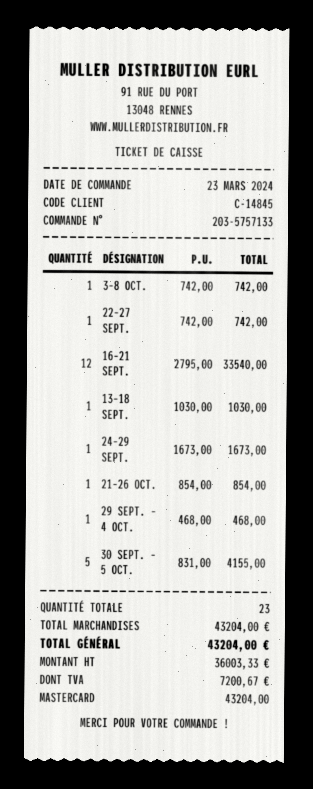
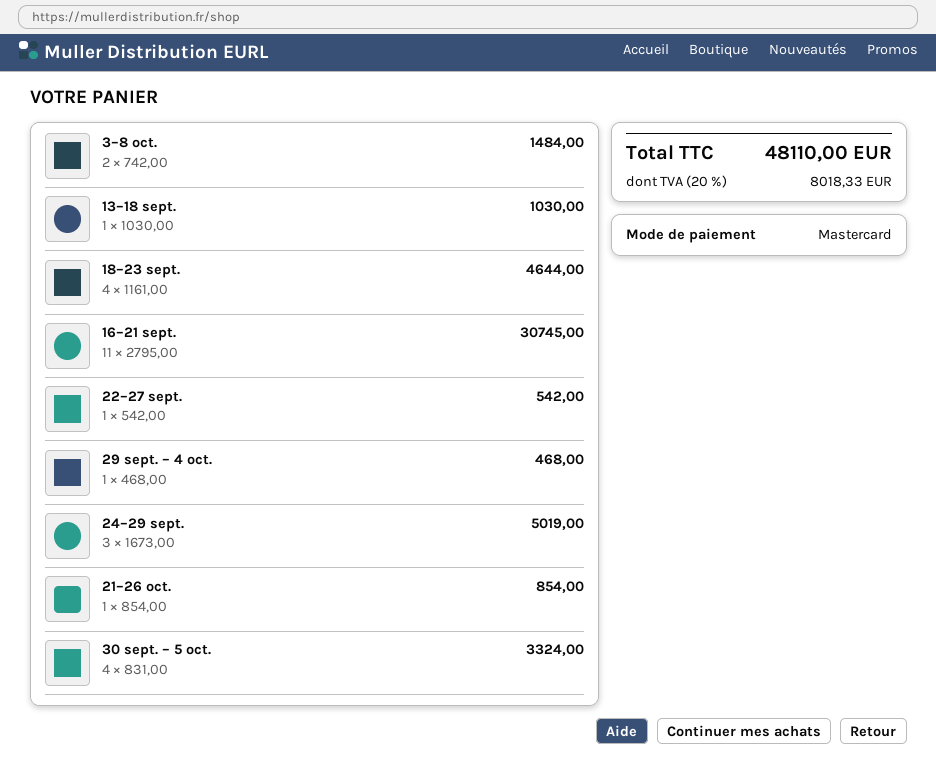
3–8 OCT.: 1 x 742.00 = 742.00 -> 2 x 742.00 = 1484.00
22–27 SEPT.: 1 x 742.00 = 742.00 -> 1 x 542.00 = 542.00
16–21 SEPT.: 12 x 2795.00 = 33540.00 -> 11 x 2795.00 = 30745.00
24–29 SEPT.: 1 x 1673.00 = 1673.00 -> 3 x 1673.00 = 5019.00
30 SEPT. – 5 OCT.: 5 x 831.00 = 4155.00 -> 4 x 831.00 = 3324.00
18–23 sept.: none -> 4 x 1161.00 = 4644.00
tax: 7200.67 -> 8018.33
total: 43204.00 -> 48110.00

